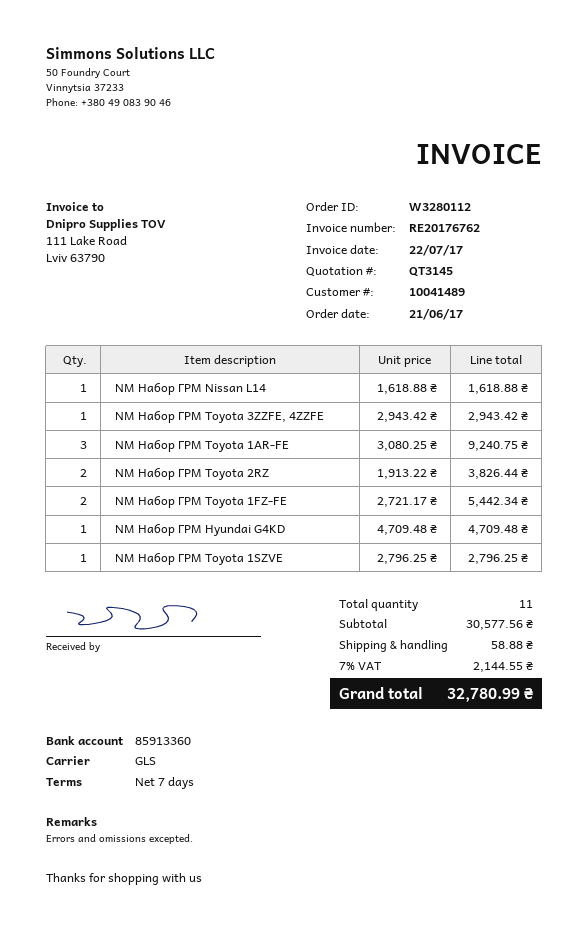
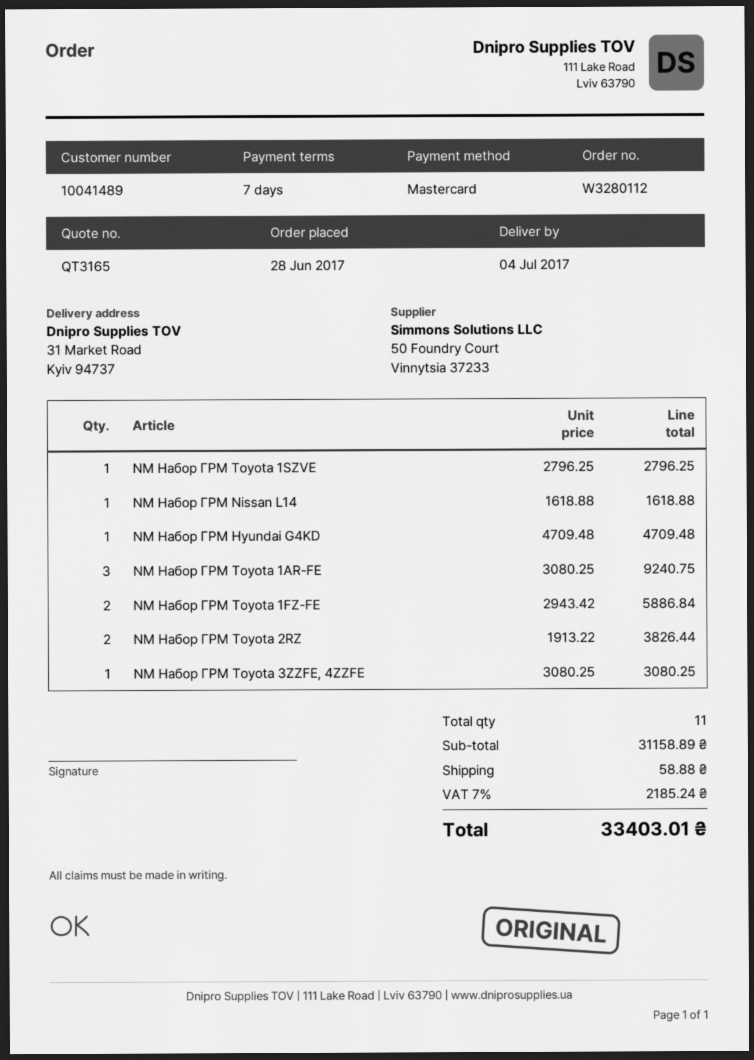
quote number: QT3145 -> QT3165
order date: 2017-06-21 -> 2017-06-28
NM Набор ГРМ Toyota 3ZZFE, 4ZZFE: 1 x 2943.42 = 2943.42 -> 1 x 3080.25 = 3080.25
NM Набор ГРМ Toyota 1FZ-FE: 2 x 2721.17 = 5442.34 -> 2 x 2943.42 = 5886.84
subtotal: 30577.56 -> 31158.89
tax: 7% = 2144.55 -> 7% = 2185.24
total: 32780.99 -> 33403.01

